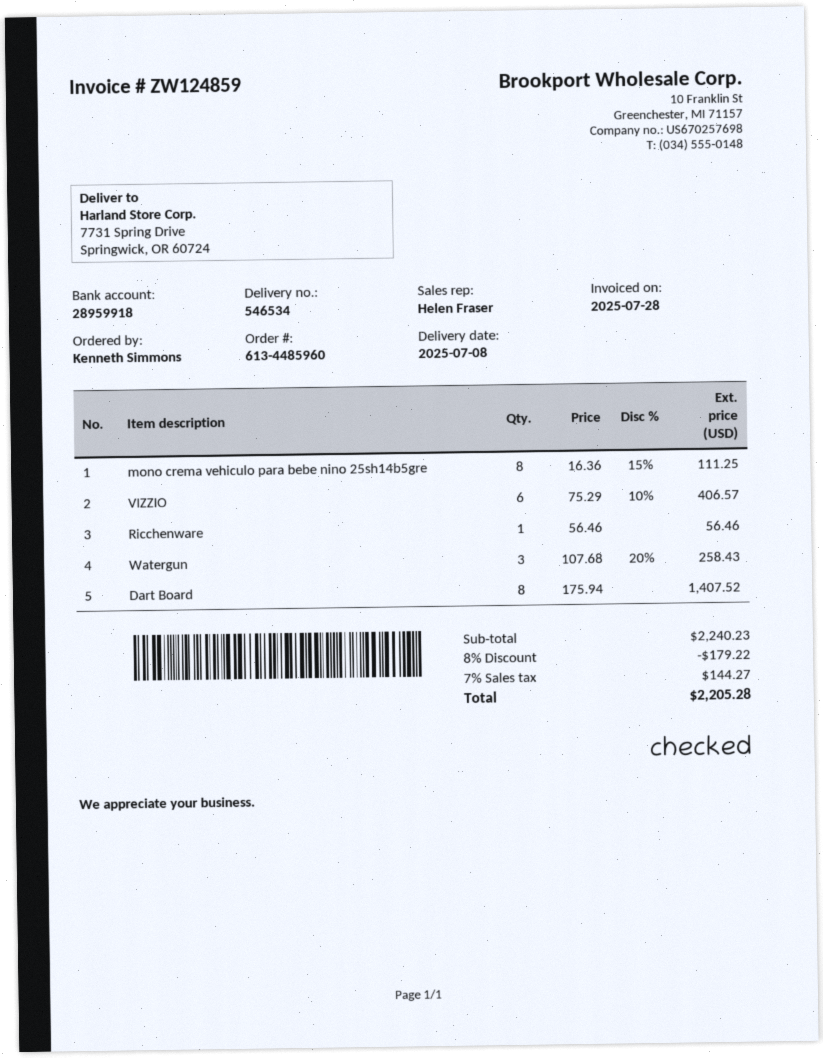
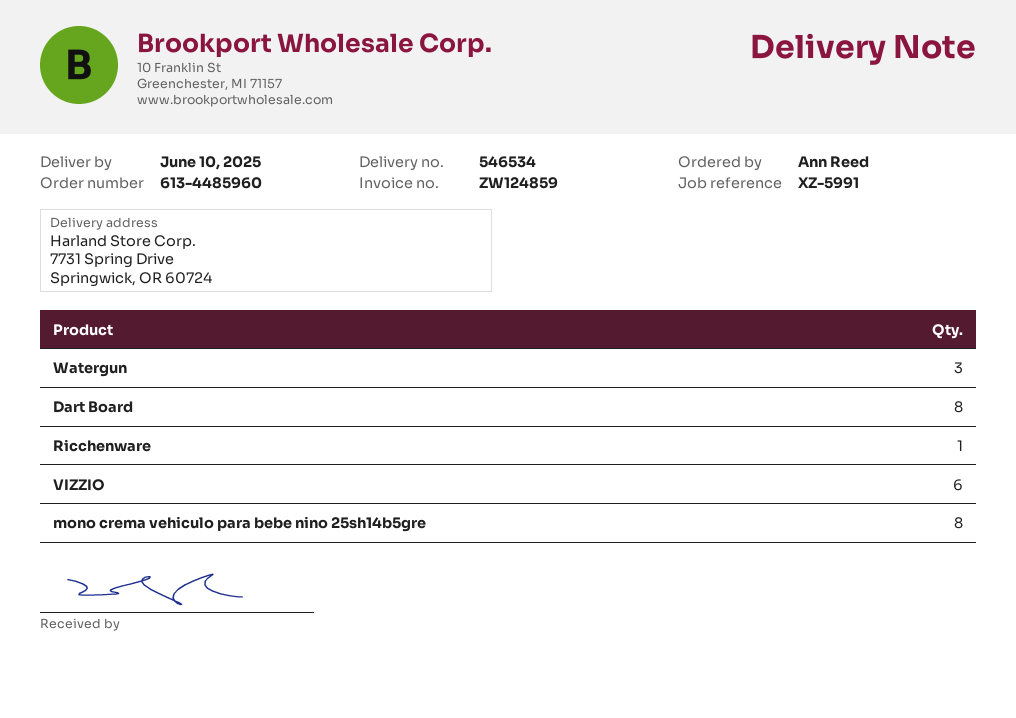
delivery date: 2025-07-08 -> 2025-06-10
ordered by: Kenneth Simmons -> Ann Reed

